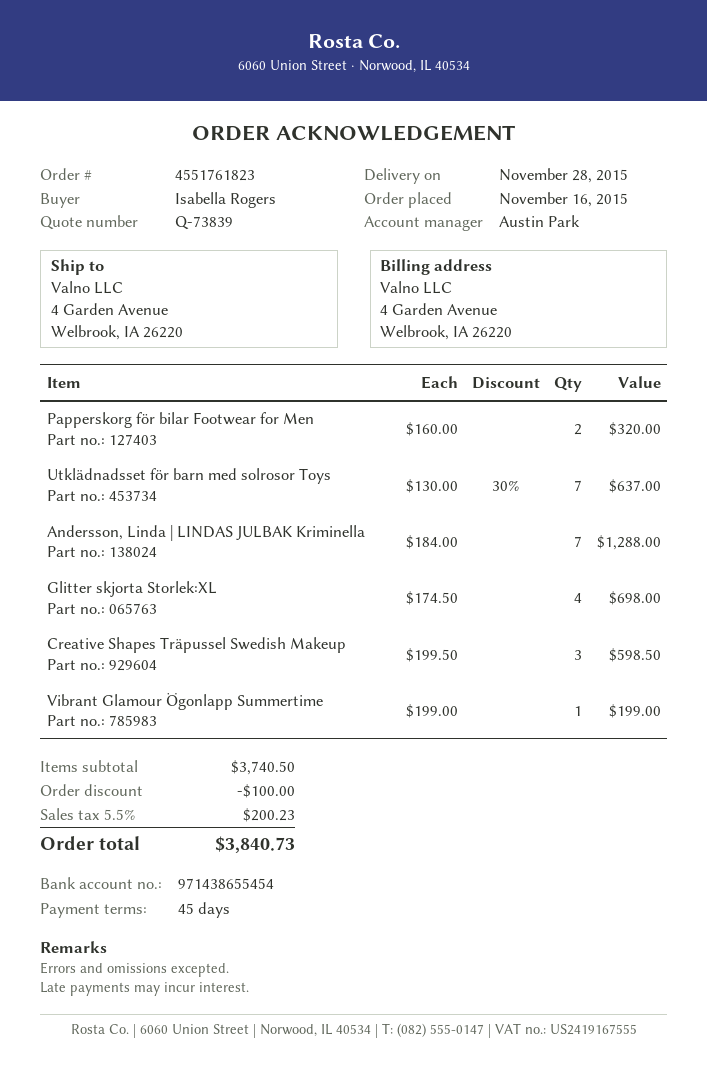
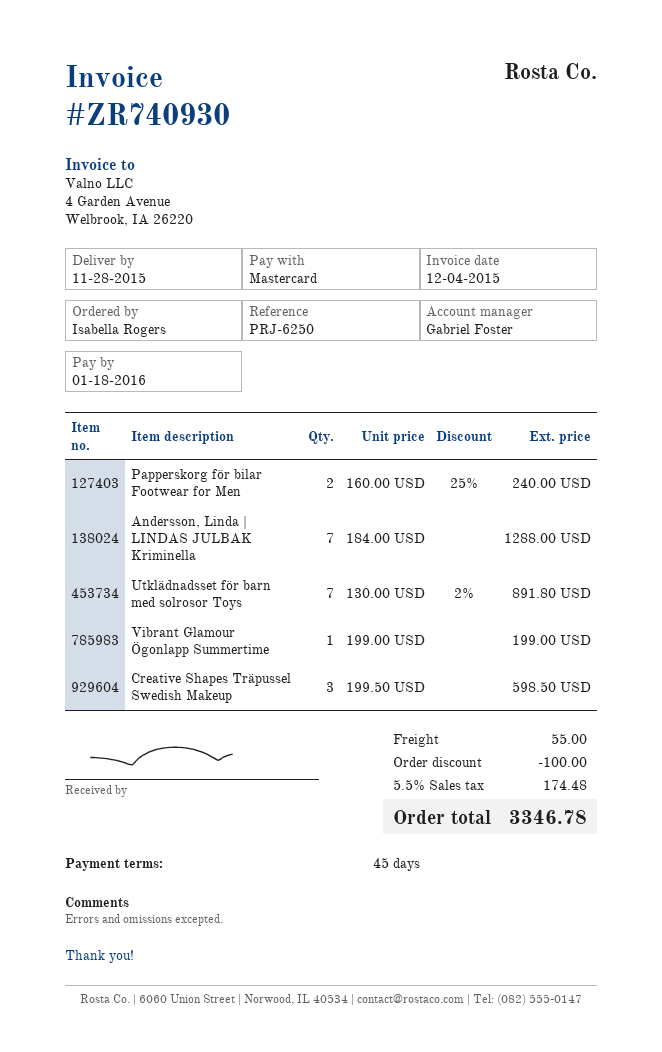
sales rep: Austin Park -> Gabriel Foster
Papperskorg för bilar Footwear for Men: 2 x 160.00 = 320.00 -> 2 x 160.00 - 25% = 240.00
Utklädnadsset för barn med solrosor Toys: 7 x 130.00 - 30% = 637.00 -> 7 x 130.00 - 2% = 891.80
Glitter skjorta Storlek:XL: 4 x 174.50 = 698.00 -> none
shipping: none -> 55.00
tax: 5.5% = 200.23 -> 5.5% = 174.48
total: 3840.73 -> 3346.78

